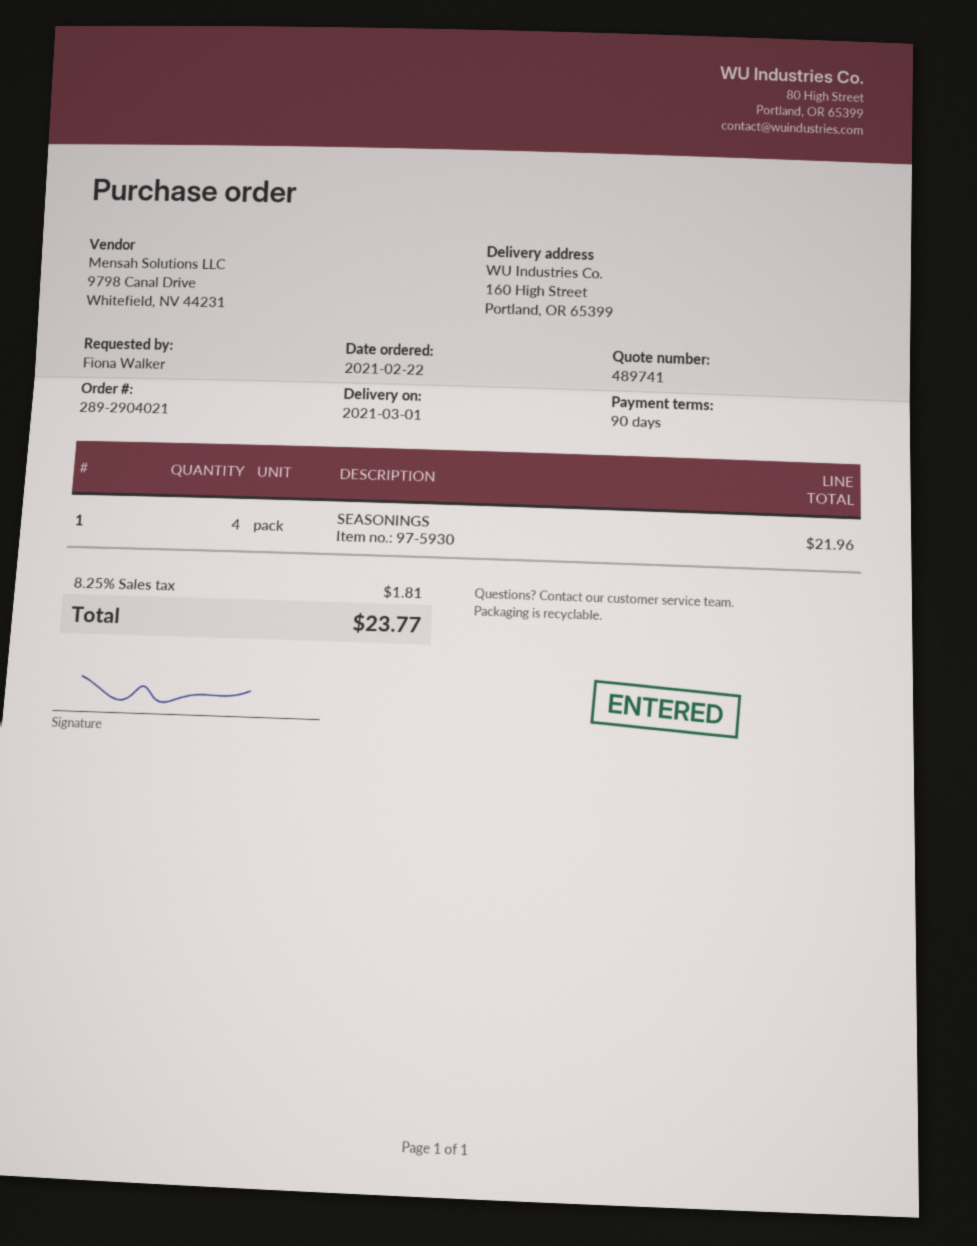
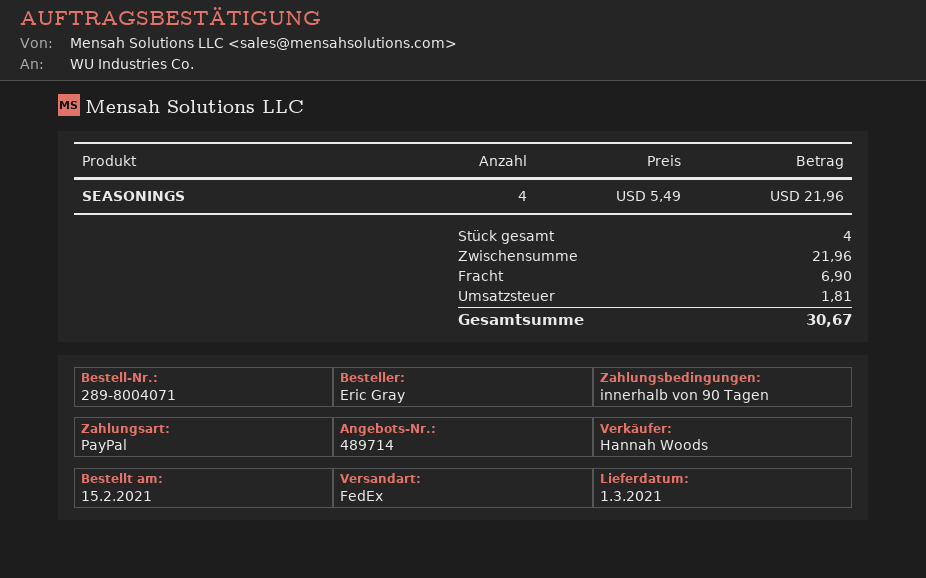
quote number: 489741 -> 489714
order number: 289-2904021 -> 289-8004071
order date: 2021-02-22 -> 2021-02-15
ordered by: Fiona Walker -> Eric Gray
shipping: none -> 6.90
total: 23.77 -> 30.67

